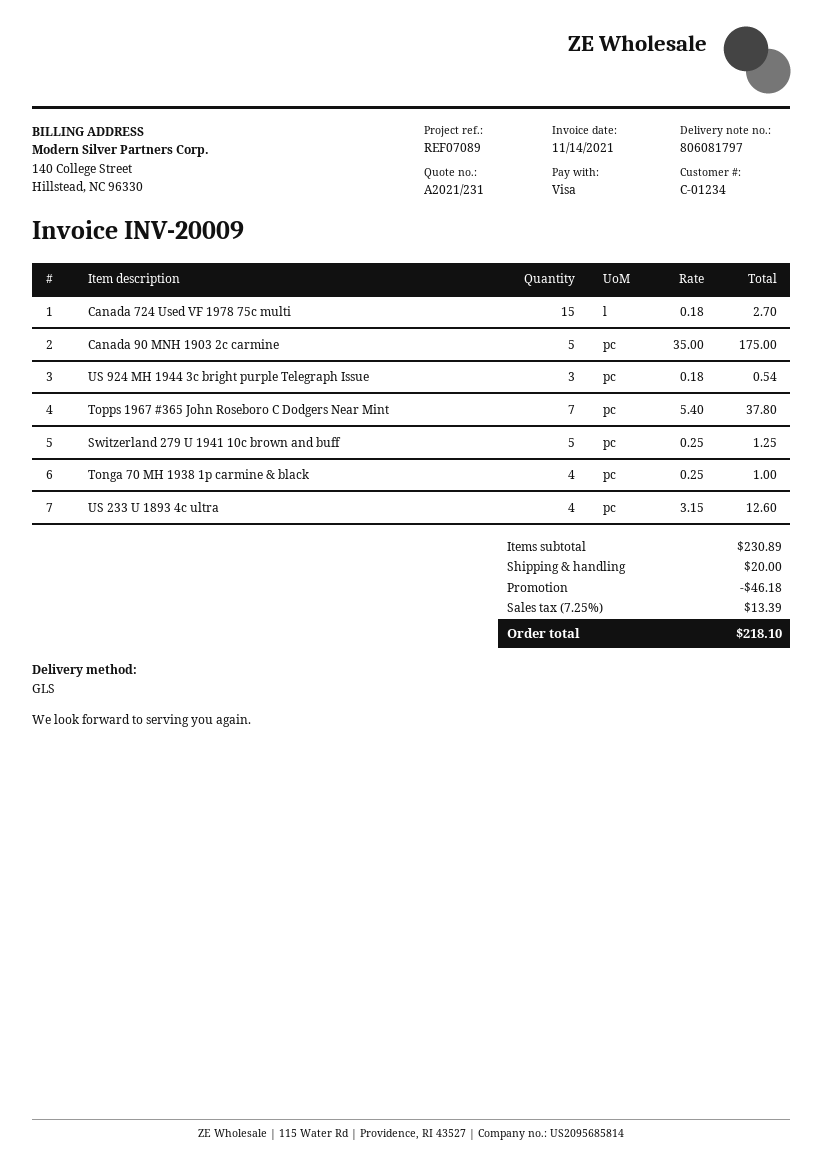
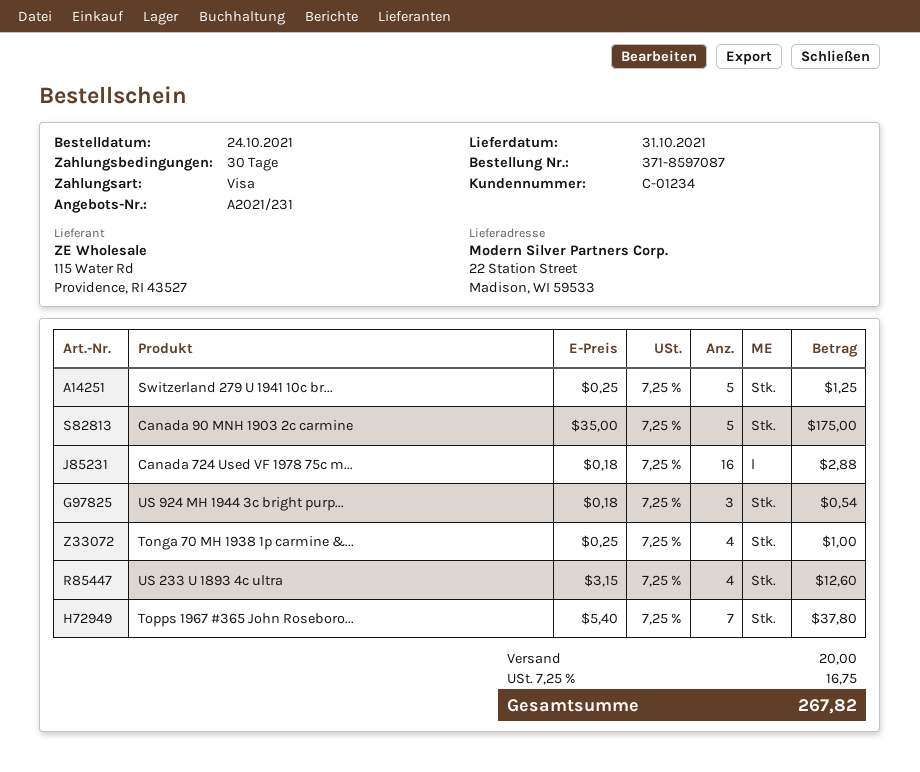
Canada 724 Used VF 1978 75c multi: 15 x 0.18 = 2.70 -> 16 x 0.18 = 2.88
discount: 46.18 -> none
tax: 7.25% = 13.39 -> 7.25% = 16.75
total: 218.10 -> 267.82

